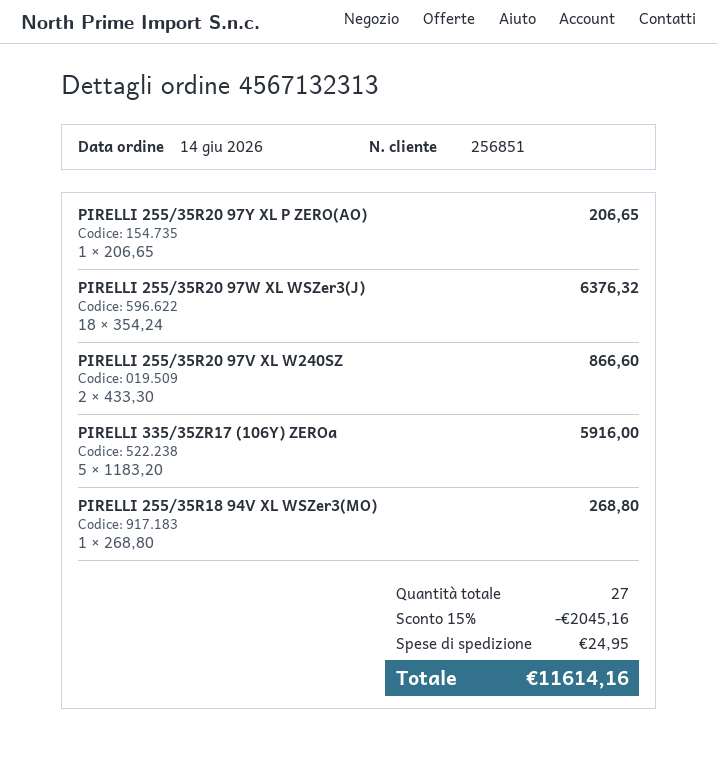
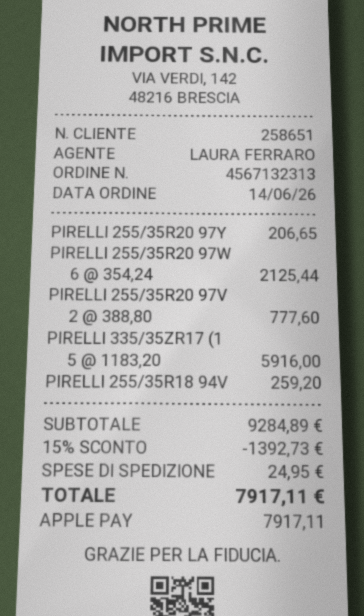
customer number: 256851 -> 258651
PIRELLI 255/35R20 97W XL WSZer3(J): 18 x 354.24 = 6376.32 -> 6 x 354.24 = 2125.44
PIRELLI 255/35R20 97V XL W240SZ: 2 x 433.30 = 866.60 -> 2 x 388.80 = 777.60
PIRELLI 255/35R18 94V XL WSZer3(MO): 1 x 268.80 = 268.80 -> 1 x 259.20 = 259.20
discount: 15% = 2045.16 -> 15% = 1392.73
total: 11614.16 -> 7917.11

